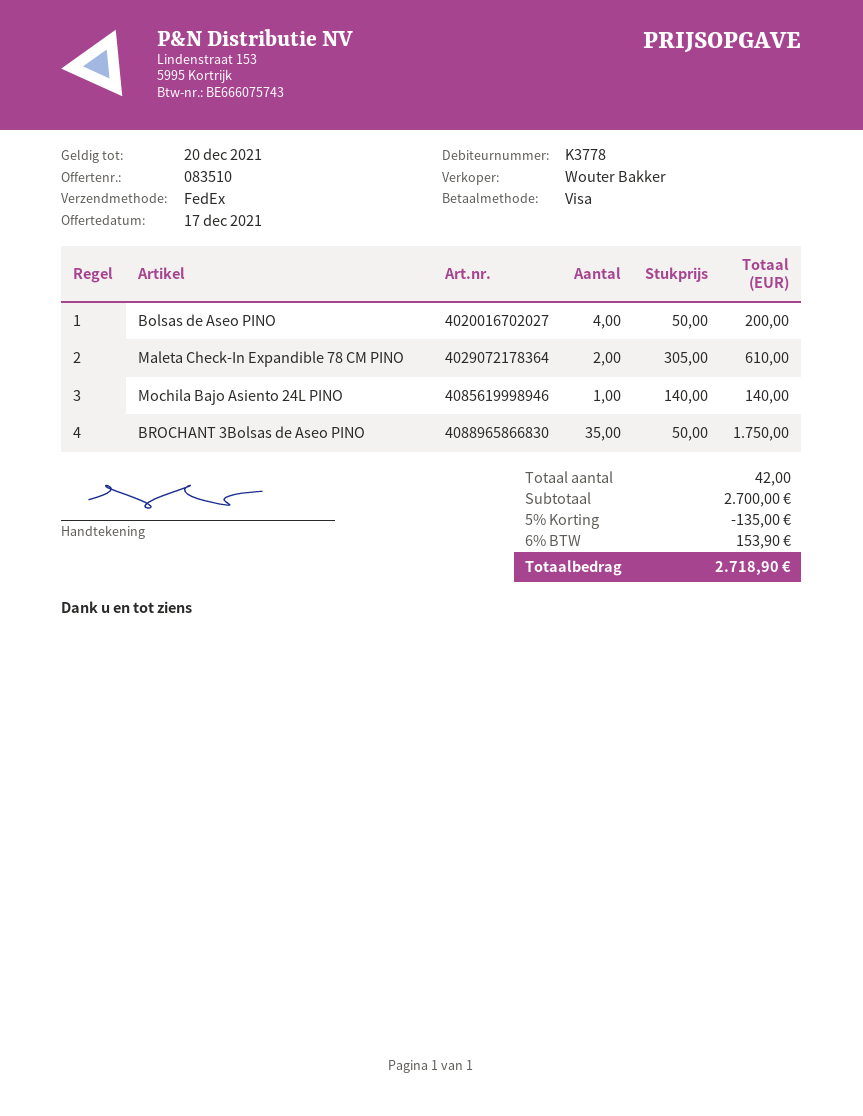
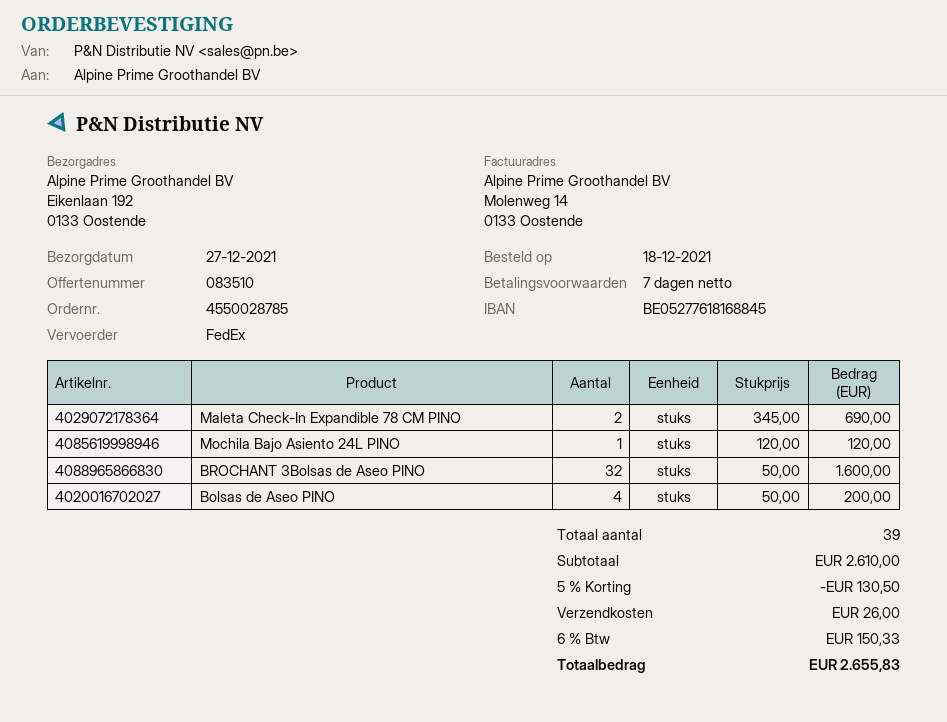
Maleta Check-In Expandible 78 CM PINO: 2 x 305.00 = 610.00 -> 2 x 345.00 = 690.00
Mochila Bajo Asiento 24L PINO: 1 x 140.00 = 140.00 -> 1 x 120.00 = 120.00
BROCHANT 3Bolsas de Aseo PINO: 35 x 50.00 = 1750.00 -> 32 x 50.00 = 1600.00
total quantity: 42 -> 39
subtotal: 2700.00 -> 2610.00
discount: 5% = 135.00 -> 5% = 130.50
shipping: none -> 26.00
tax: 6% = 153.90 -> 6% = 150.33
total: 2718.90 -> 2655.83

